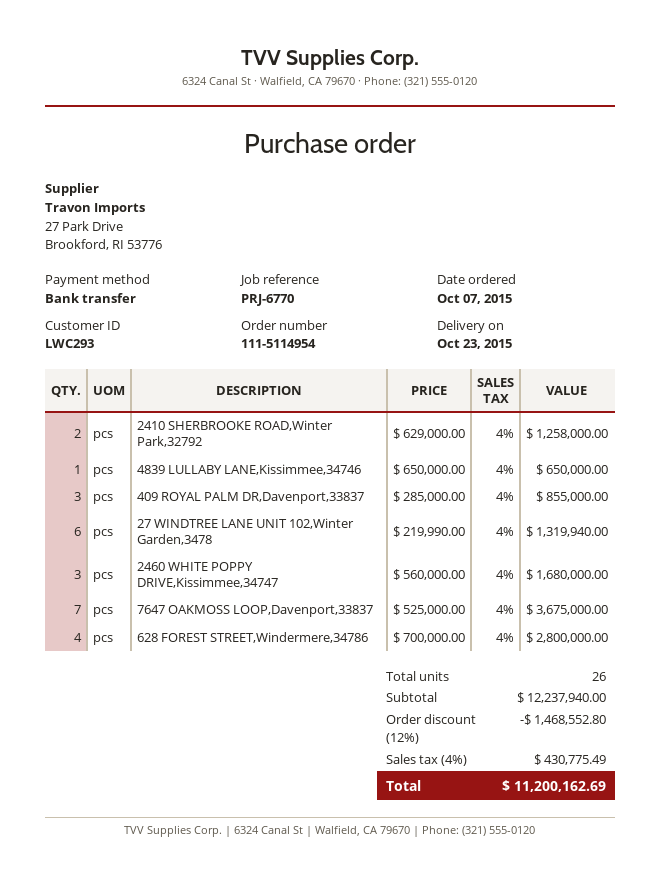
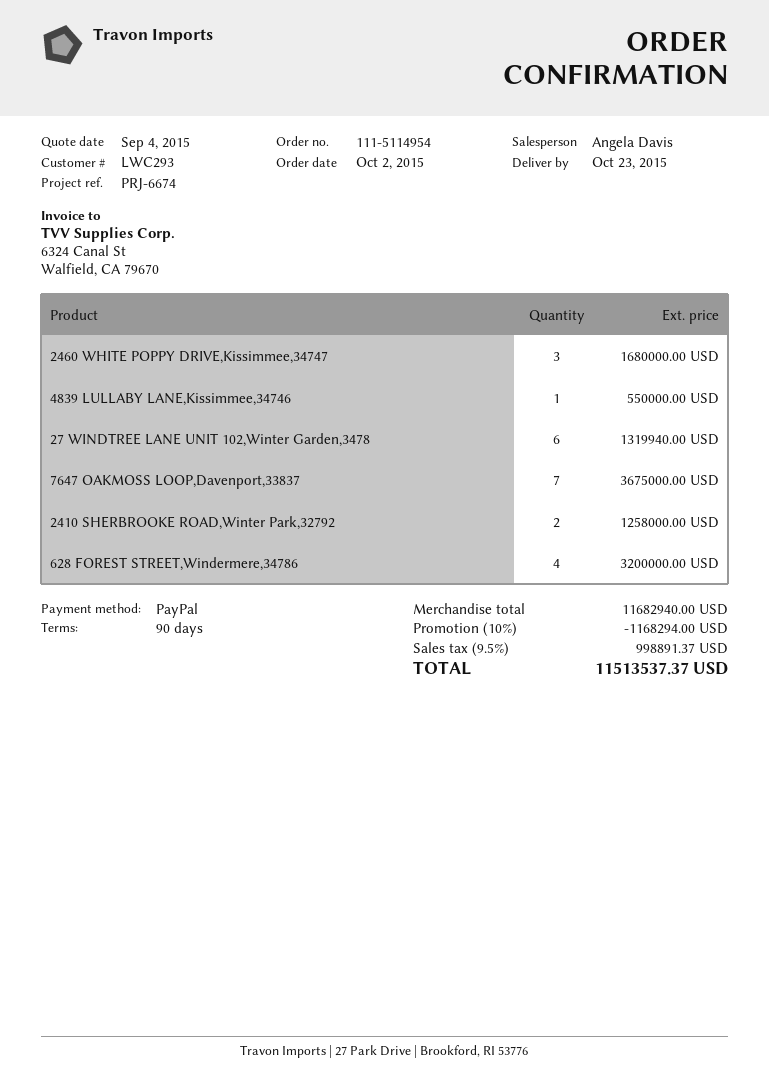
order date: 2015-10-07 -> 2015-10-02
reference: PRJ-6770 -> PRJ-6674
payment method: bank transfer -> PayPal
4839 LULLABY LANE,Kissimmee,34746: 1 for 650000.00 -> 1 for 550000.00
409 ROYAL PALM DR,Davenport,33837: 3 for 855000.00 -> none
628 FOREST STREET,Windermere,34786: 4 for 2800000.00 -> 4 for 3200000.00
subtotal: 12237940.00 -> 11682940.00
discount: 12% = 1468552.80 -> 10% = 1168294.00
tax: 4% = 430775.49 -> 9.5% = 998891.37
total: 11200162.69 -> 11513537.37

